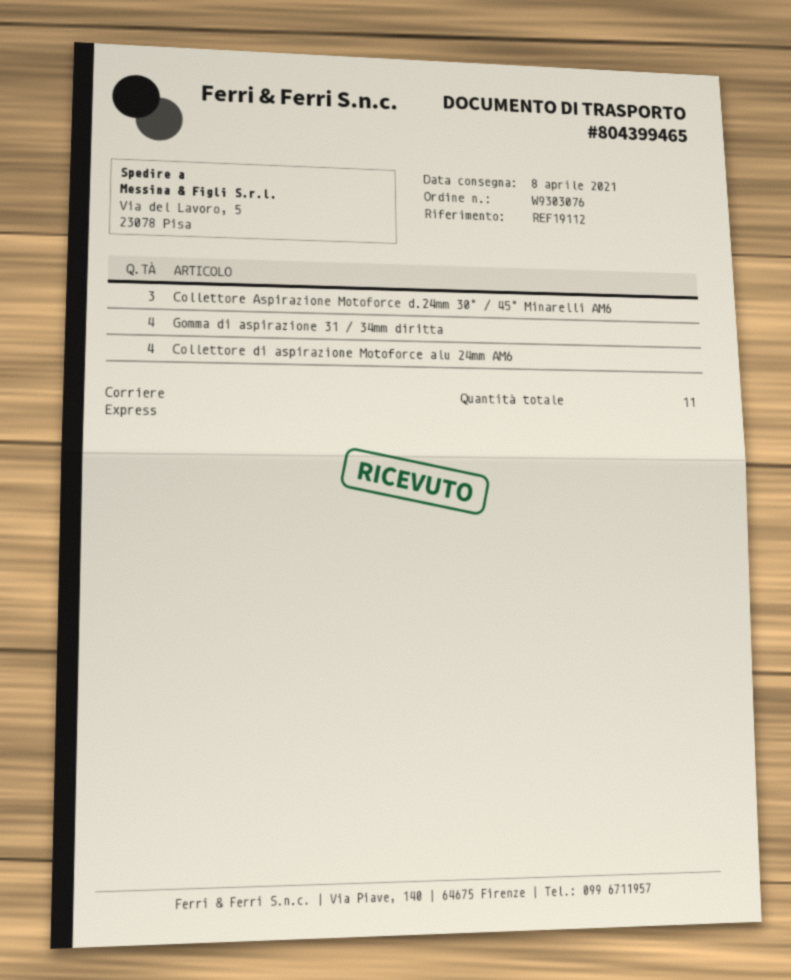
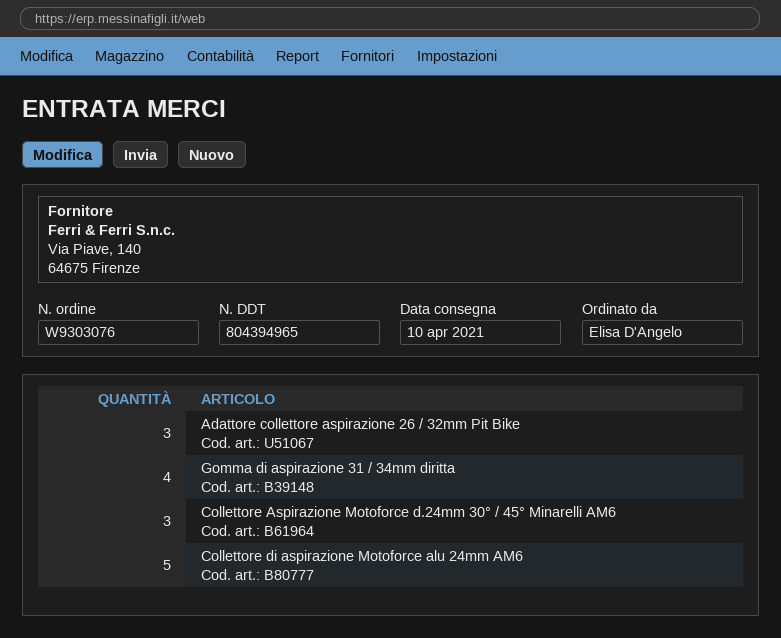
delivery note number: 804399465 -> 804394965
delivery date: 2021-04-08 -> 2021-04-10
Collettore di aspirazione Motoforce alu 24mm AM6: 4 -> 5
Adattore collettore aspirazione 26 / 32mm Pit Bike: none -> 3

